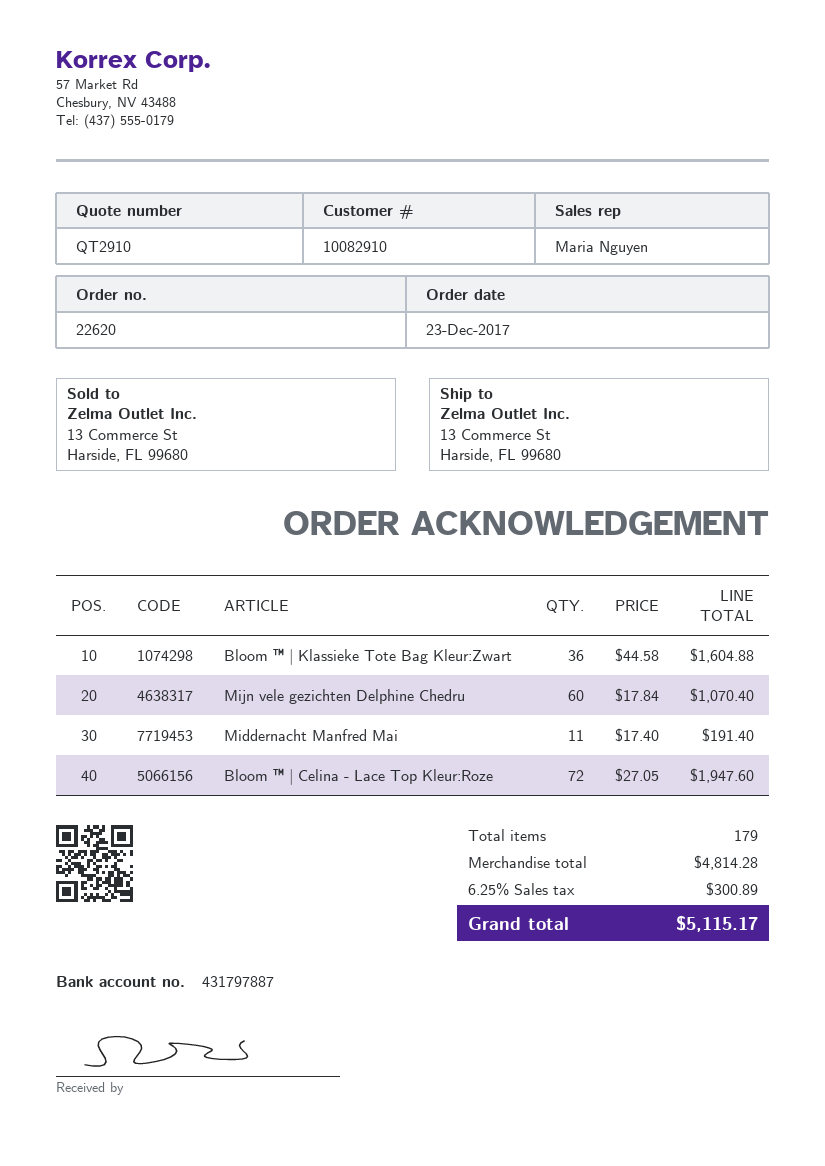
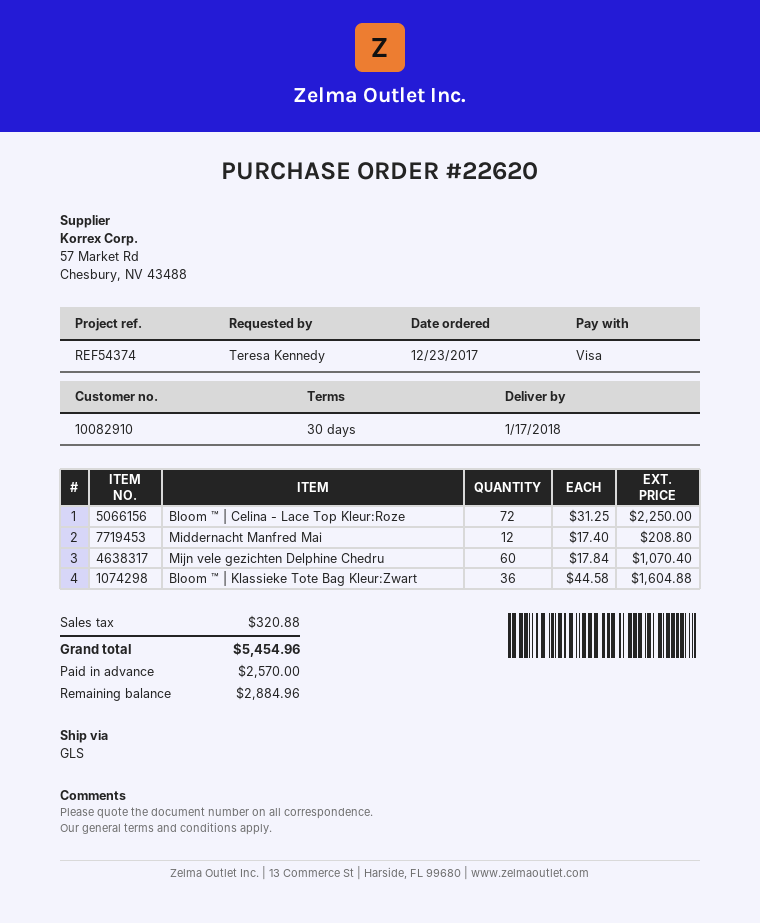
Middernacht Manfred Mai: 11 x 17.40 = 191.40 -> 12 x 17.40 = 208.80
Bloom ™ | Celina - Lace Top Kleur:Roze: 72 x 27.05 = 1947.60 -> 72 x 31.25 = 2250.00
tax: 300.89 -> 320.88
total: 5115.17 -> 5454.96

